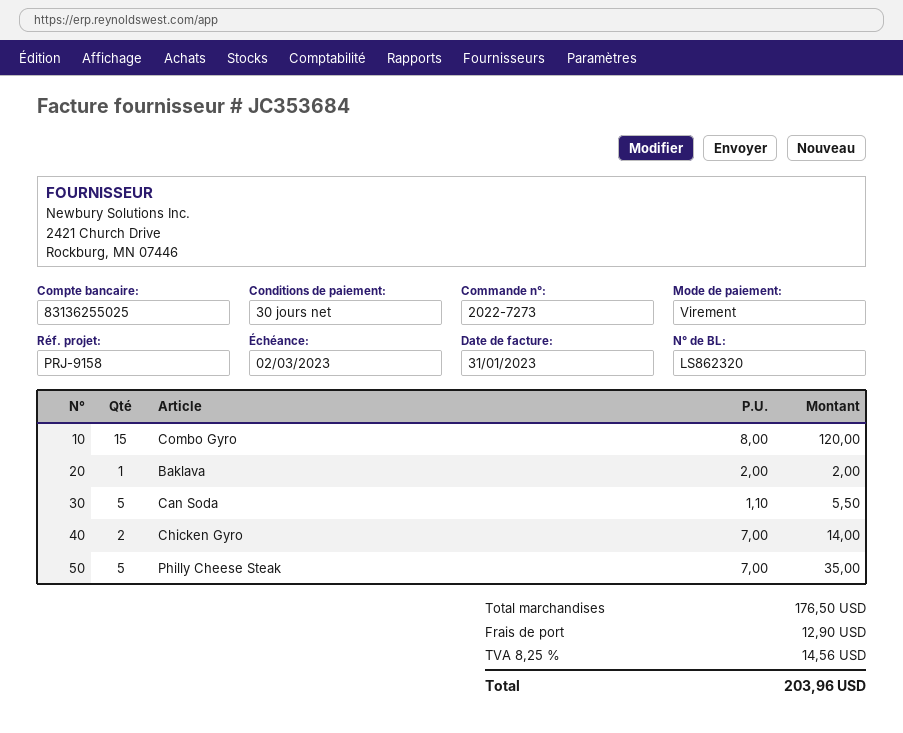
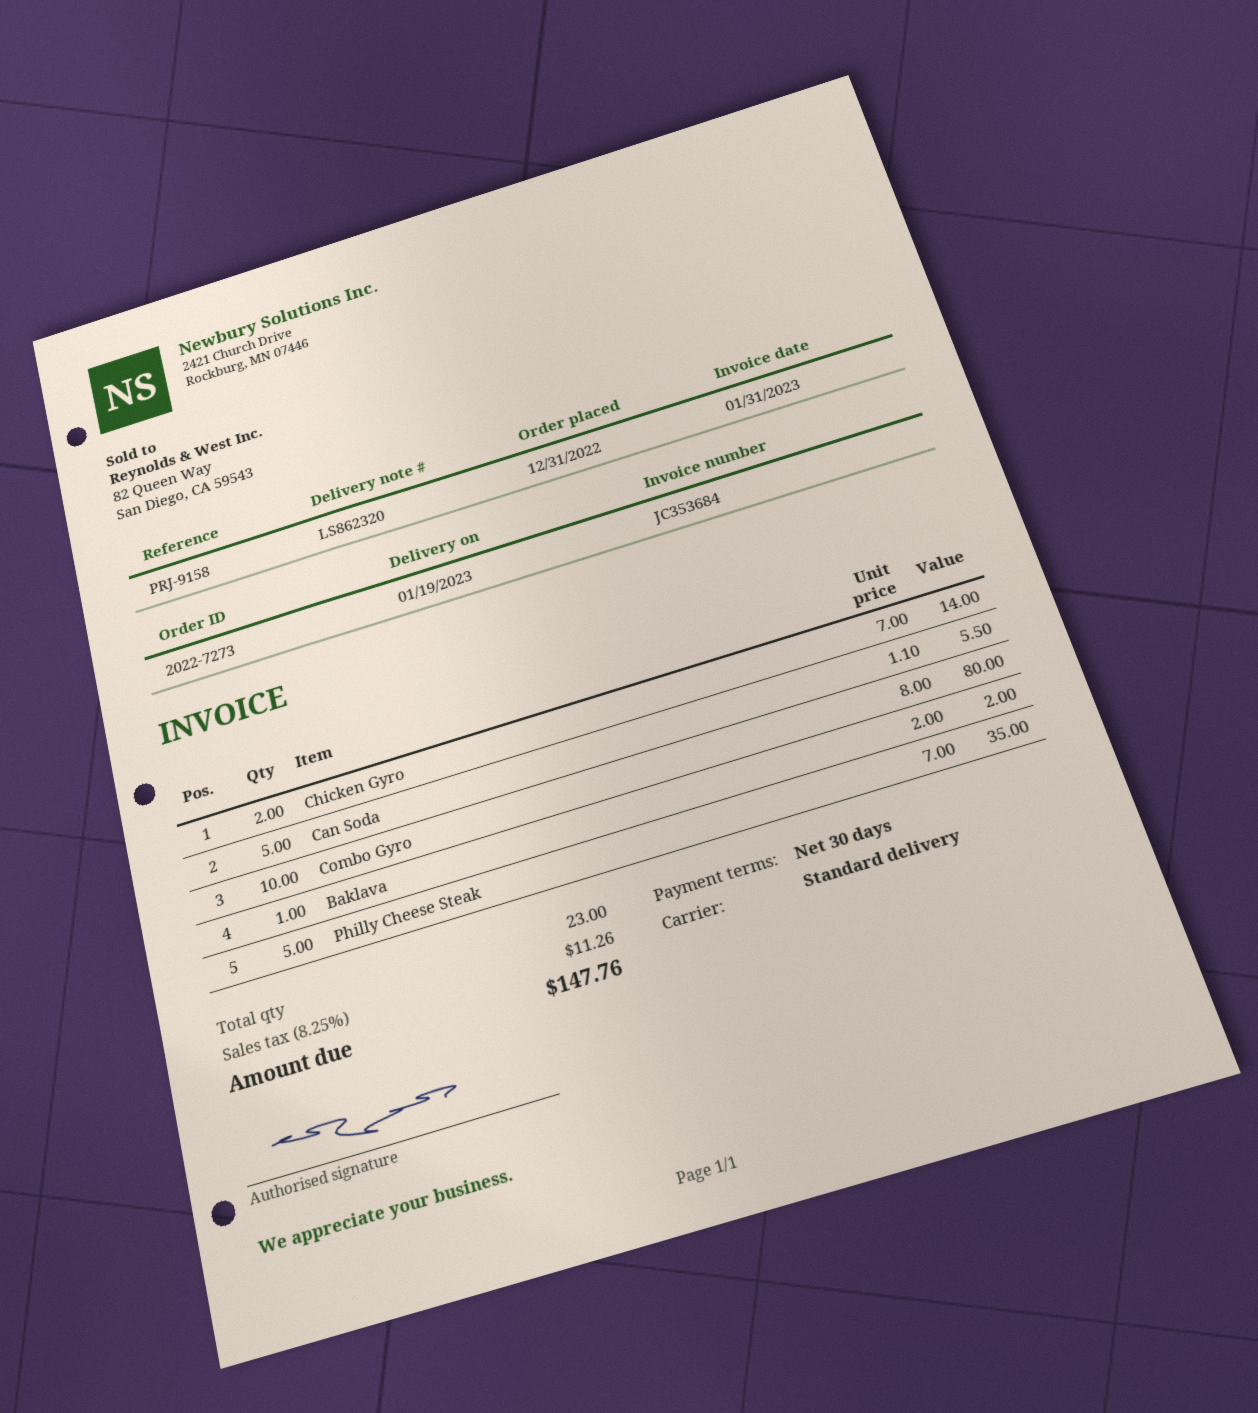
Combo Gyro: 15 x 8.00 = 120.00 -> 10 x 8.00 = 80.00
shipping: 12.90 -> none
tax: 8.25% = 14.56 -> 8.25% = 11.26
total: 203.96 -> 147.76

